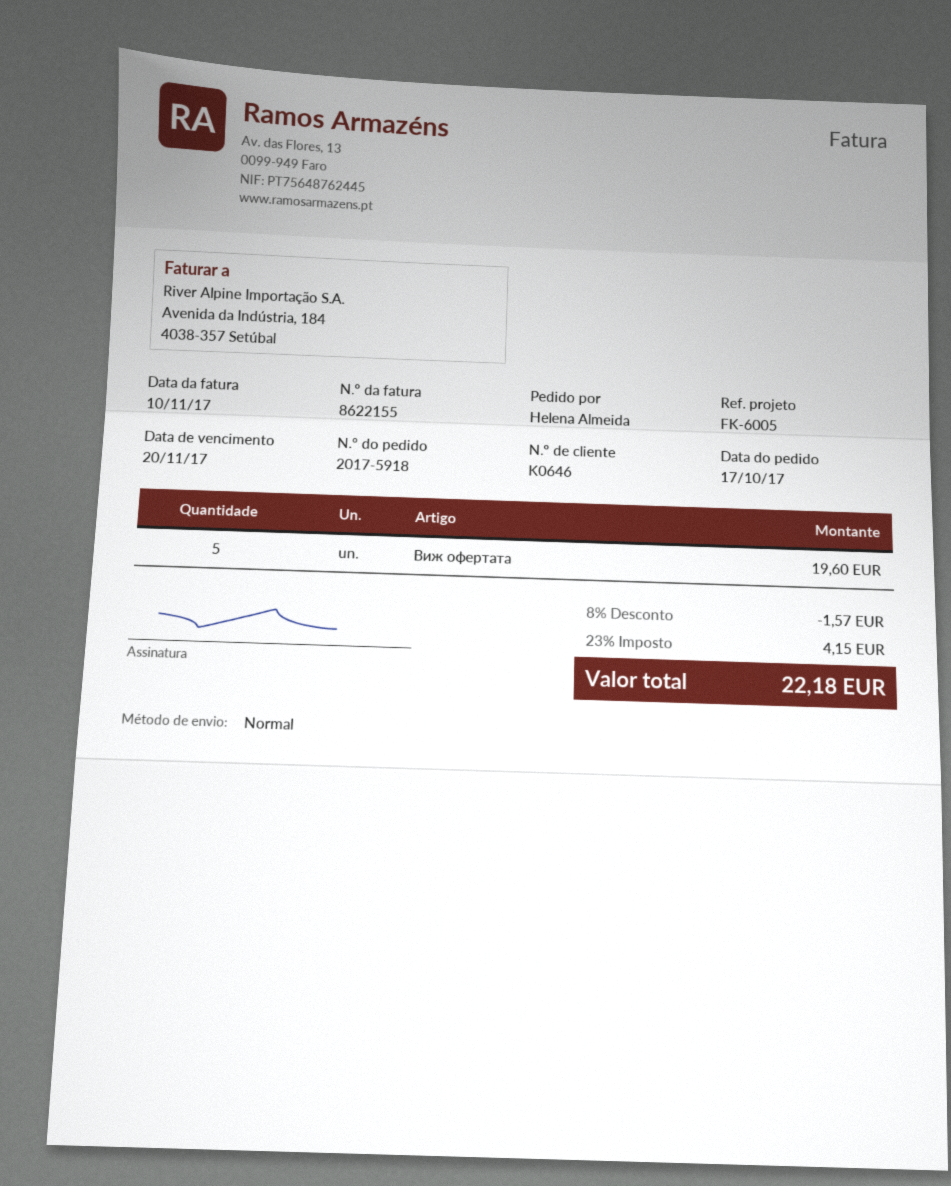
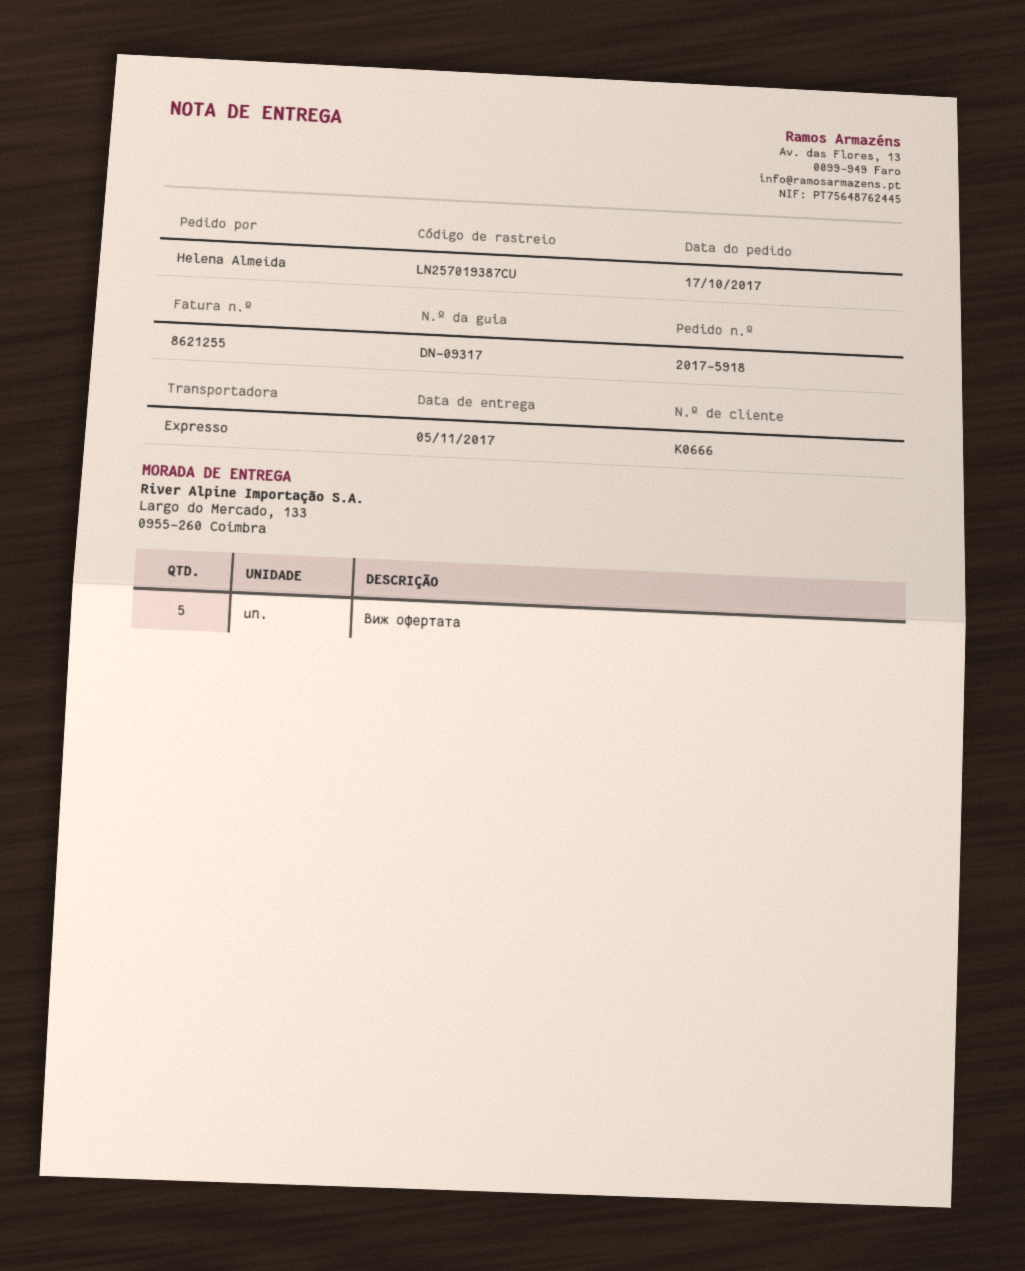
invoice number: 8622155 -> 8621255
customer number: K0646 -> K0666
shipping method: standard -> express

